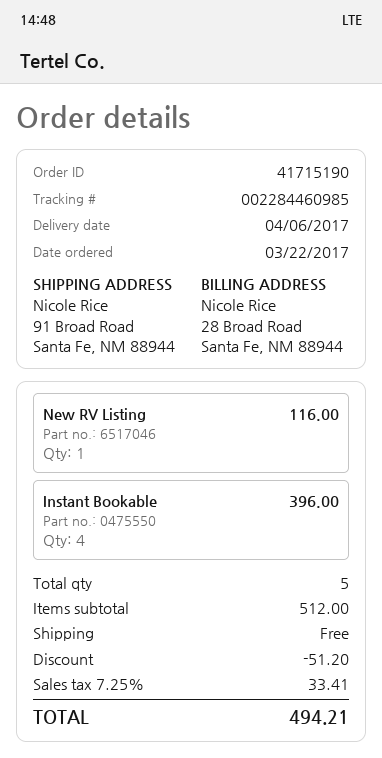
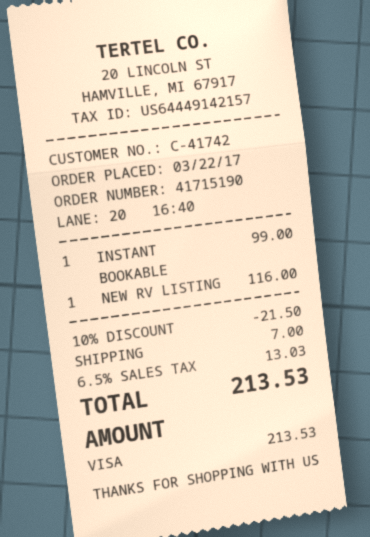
Instant Bookable: 4 for 396.00 -> 1 for 99.00
discount: 51.20 -> 21.50
shipping: 0.00 -> 7.00
tax: 7.25% = 33.41 -> 6.5% = 13.03
total: 494.21 -> 213.53

